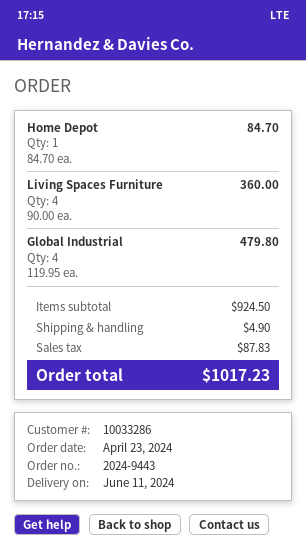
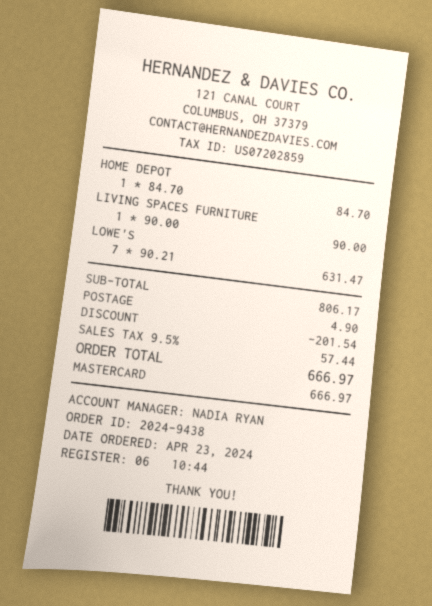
order number: 2024-9443 -> 2024-9438
Living Spaces Furniture: 4 x 90.00 = 360.00 -> 1 x 90.00 = 90.00
Global Industrial: 4 x 119.95 = 479.80 -> none
LOWE'S: none -> 7 x 90.21 = 631.47
subtotal: 924.50 -> 806.17
discount: none -> 201.54
tax: 87.83 -> 57.44
total: 1017.23 -> 666.97

